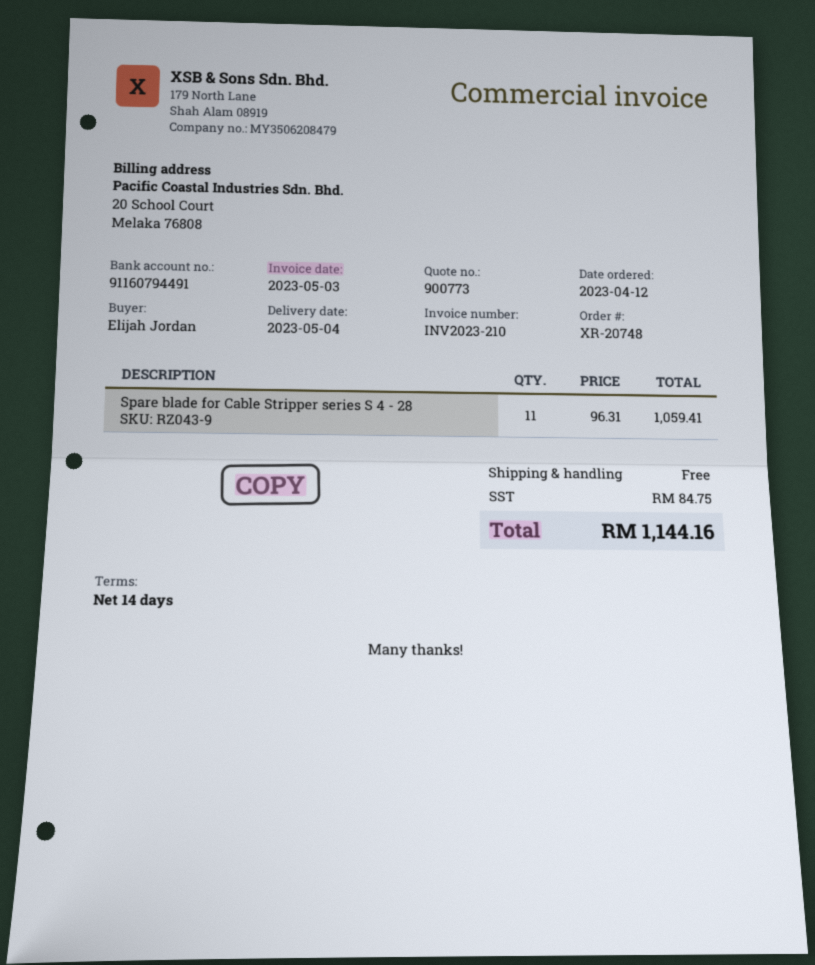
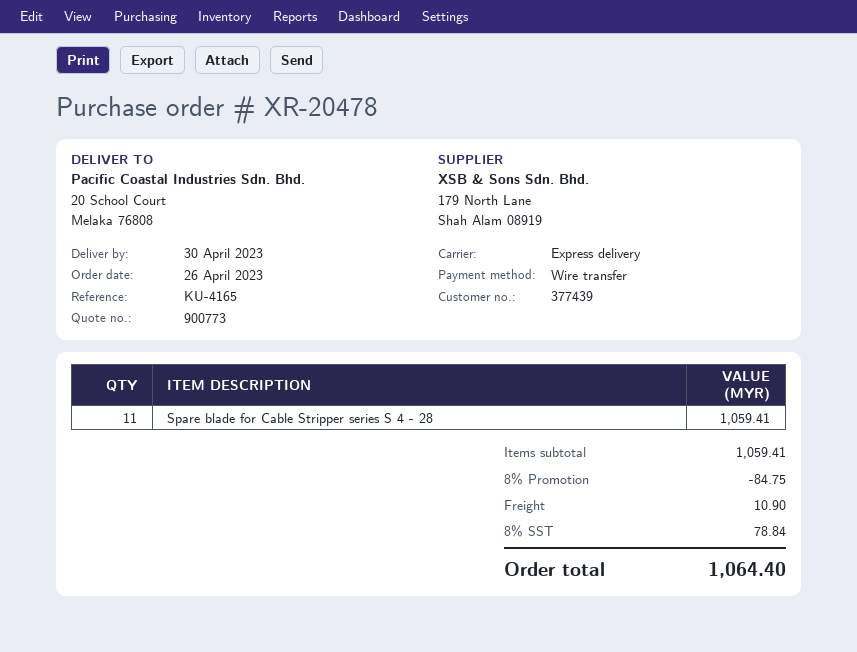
order number: XR-20748 -> XR-20478
order date: 2023-04-12 -> 2023-04-26
delivery date: 2023-05-04 -> 2023-04-30
discount: none -> 8% = 84.75
shipping: 0.00 -> 10.90
tax: 84.75 -> 78.84
total: 1144.16 -> 1064.40

